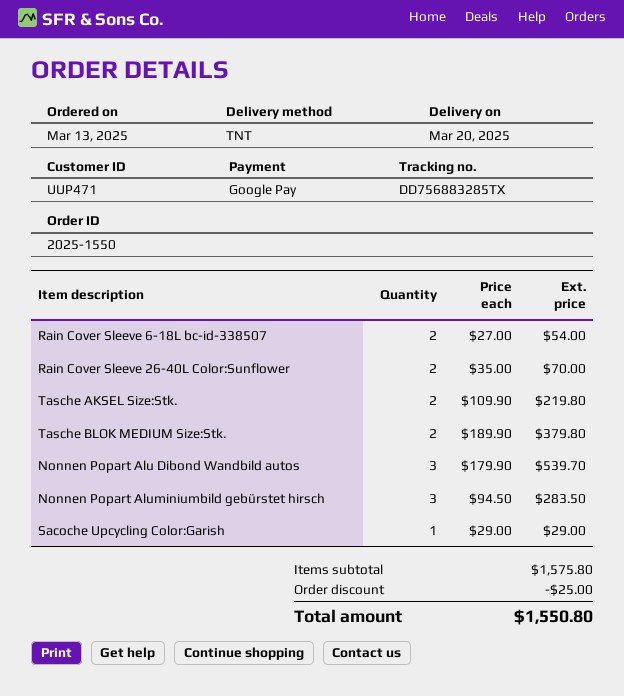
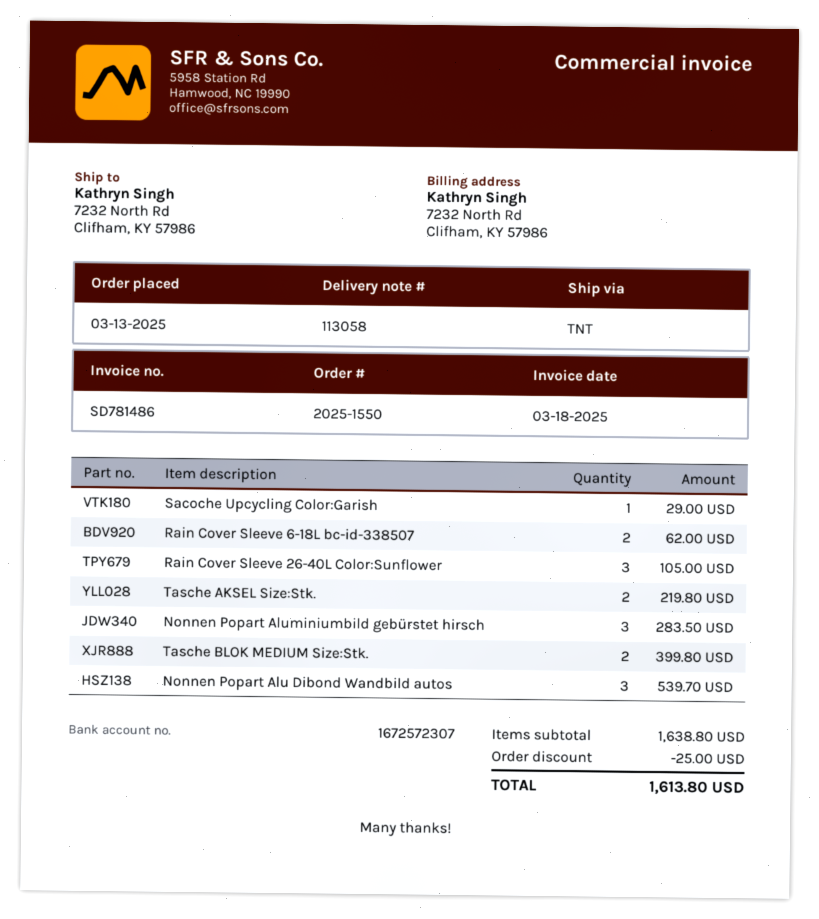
Rain Cover Sleeve 6-18L bc-id-338507: 2 for 54.00 -> 2 for 62.00
Rain Cover Sleeve 26-40L Color:Sunflower: 2 for 70.00 -> 3 for 105.00
Tasche BLOK MEDIUM Size:Stk.: 2 for 379.80 -> 2 for 399.80
subtotal: 1575.80 -> 1638.80
total: 1550.80 -> 1613.80

